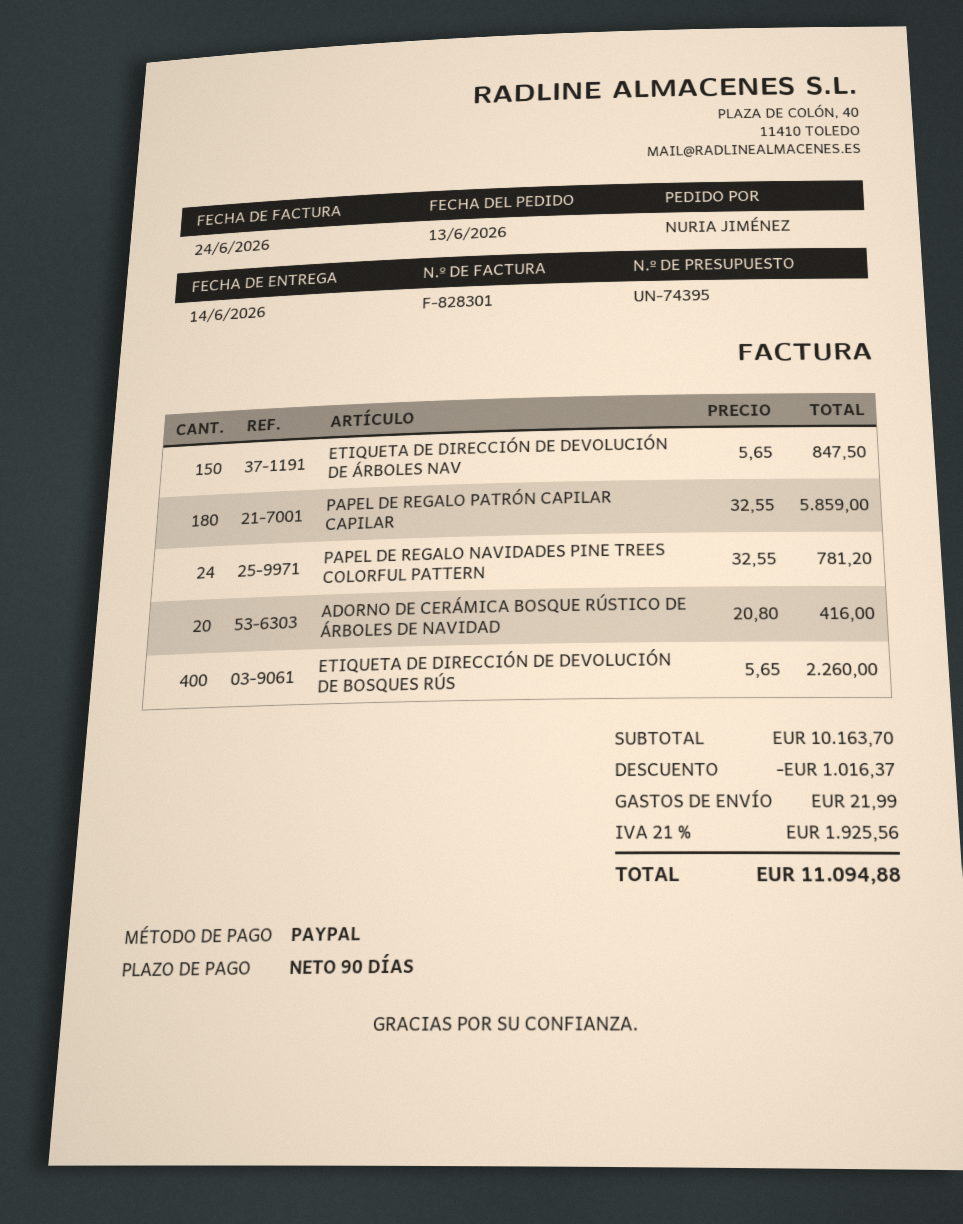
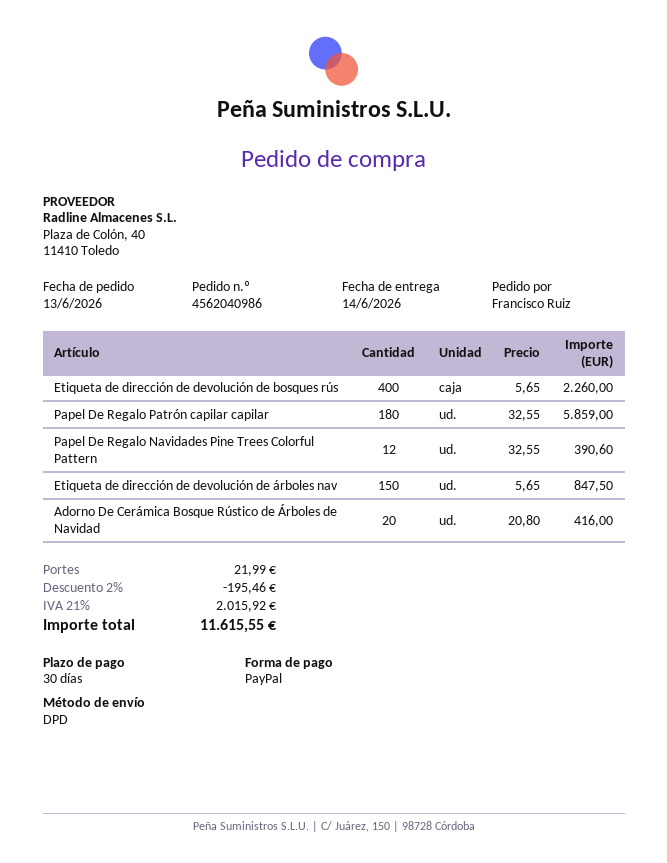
payment terms: 90 days -> 30 days
ordered by: NURIA JIMÉNEZ -> Francisco Ruiz
PAPEL DE REGALO NAVIDADES PINE TREES COLORFUL PATTERN: 24 x 32.55 = 781.20 -> 12 x 32.55 = 390.60
discount: 1016.37 -> 195.46
tax: 21% = 1925.56 -> 21% = 2015.92
total: 11094.88 -> 11615.55

